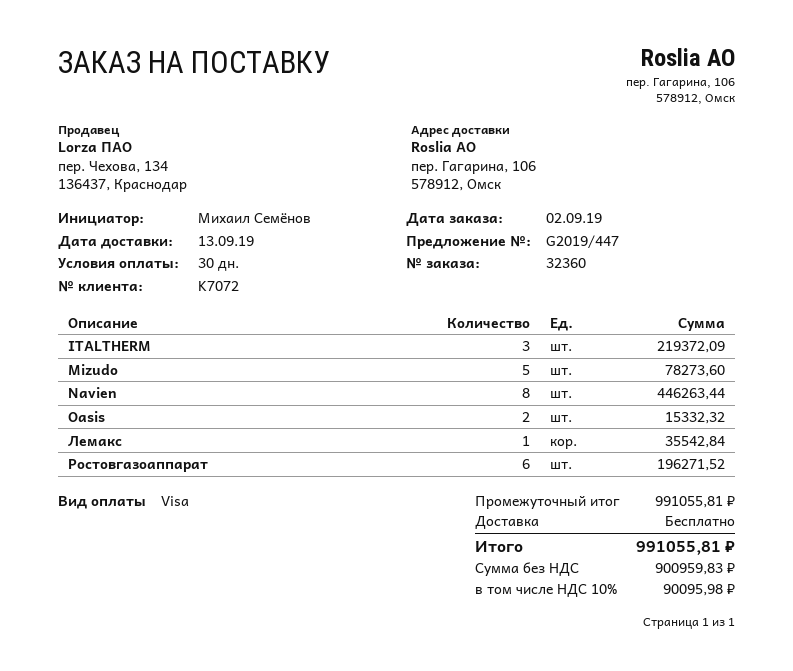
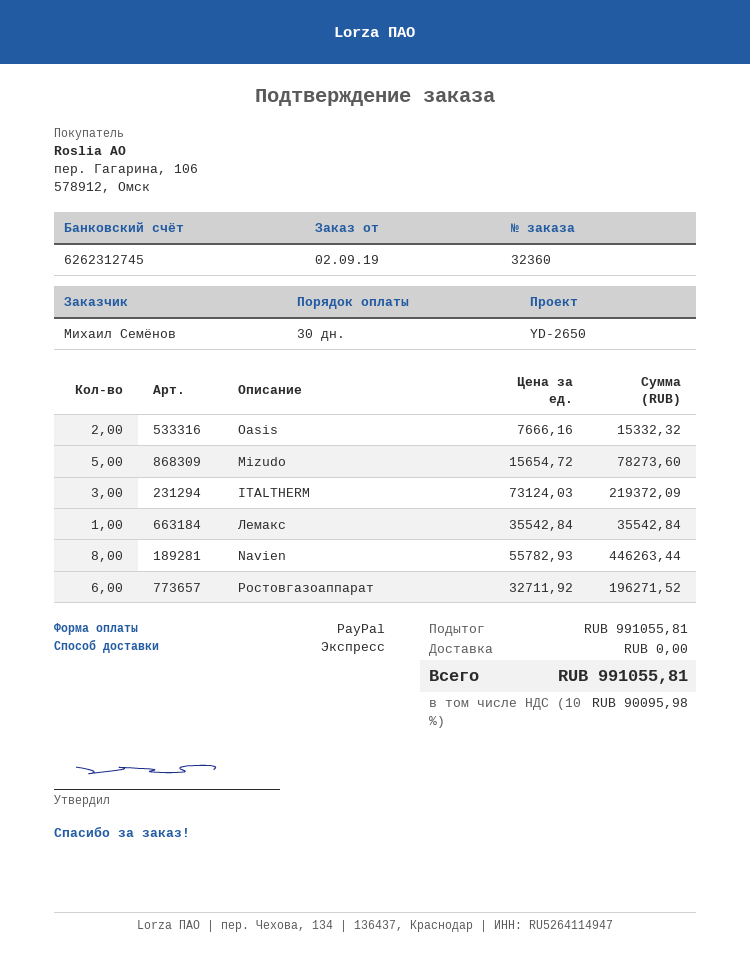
payment method: Visa -> PayPal

